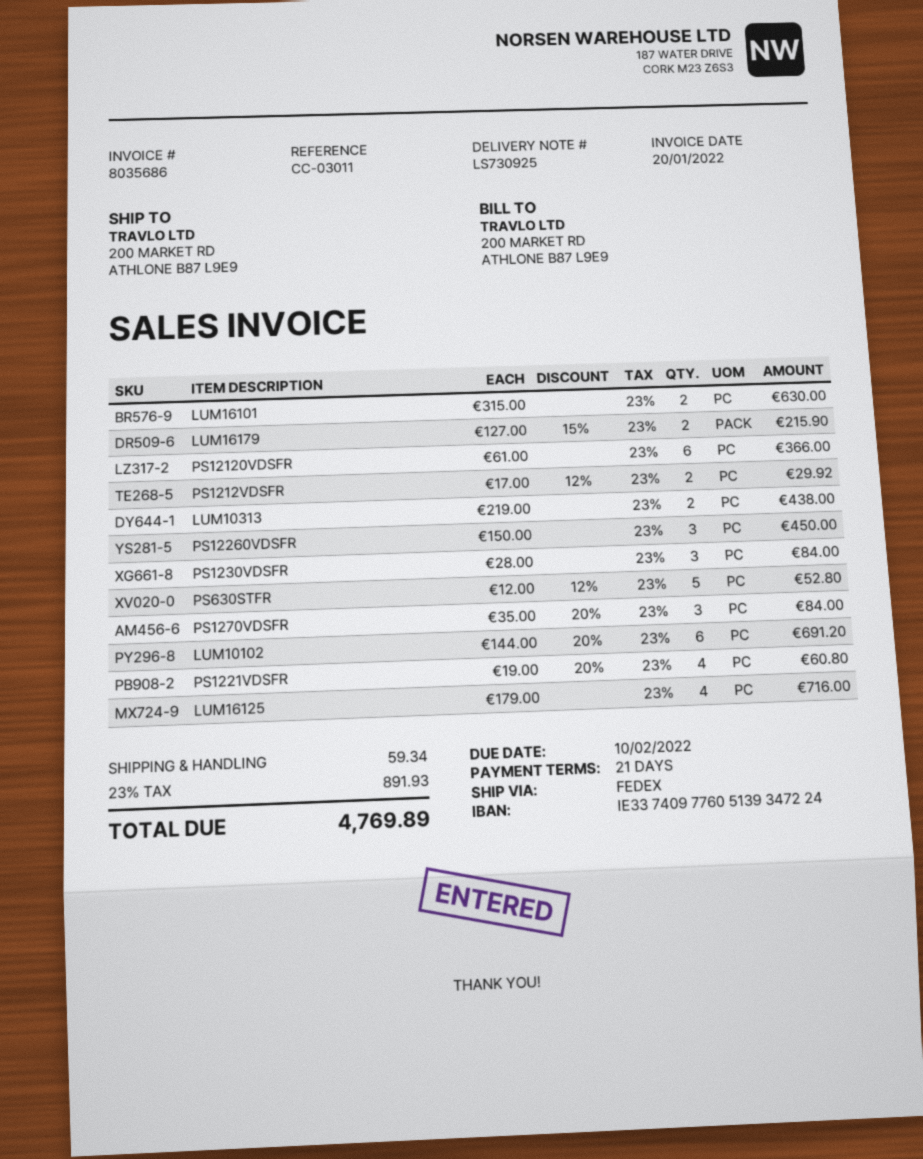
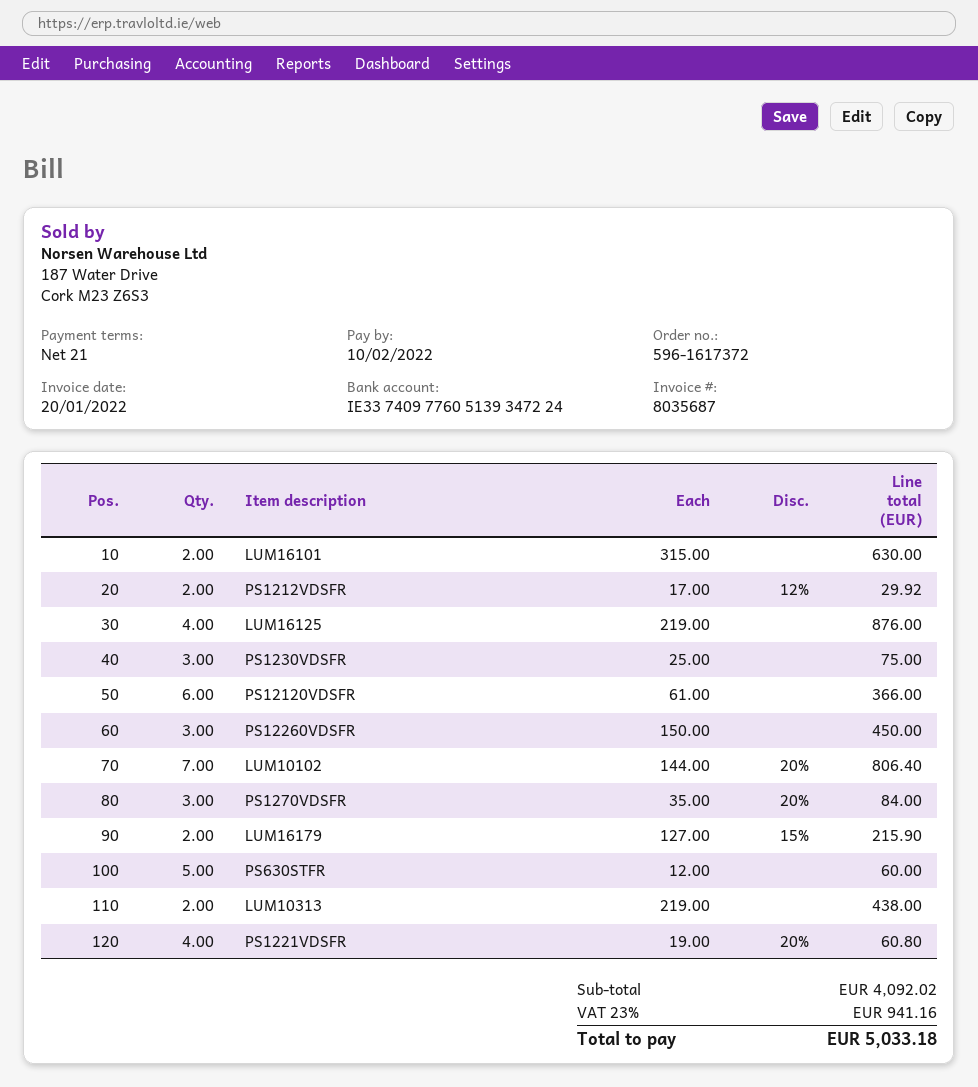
invoice number: 8035686 -> 8035687
PS1230VDSFR: 3 x 28.00 = 84.00 -> 3 x 25.00 = 75.00
PS630STFR: 5 x 12.00 - 12% = 52.80 -> 5 x 12.00 = 60.00
LUM10102: 6 x 144.00 - 20% = 691.20 -> 7 x 144.00 - 20% = 806.40
LUM16125: 4 x 179.00 = 716.00 -> 4 x 219.00 = 876.00
shipping: 59.34 -> none
tax: 23% = 891.93 -> 23% = 941.16
total: 4769.89 -> 5033.18

